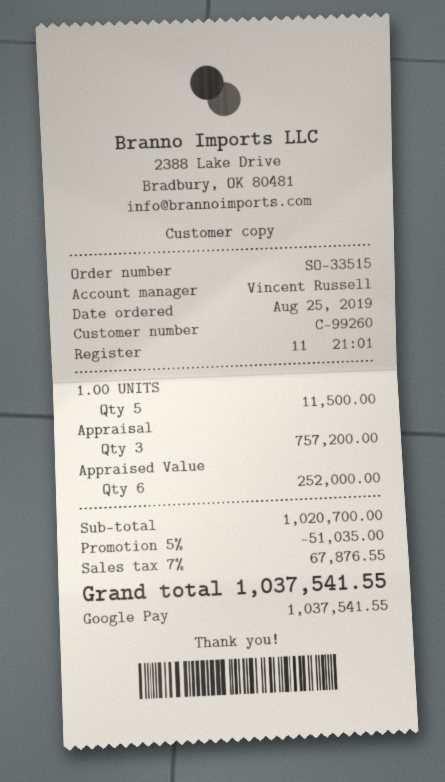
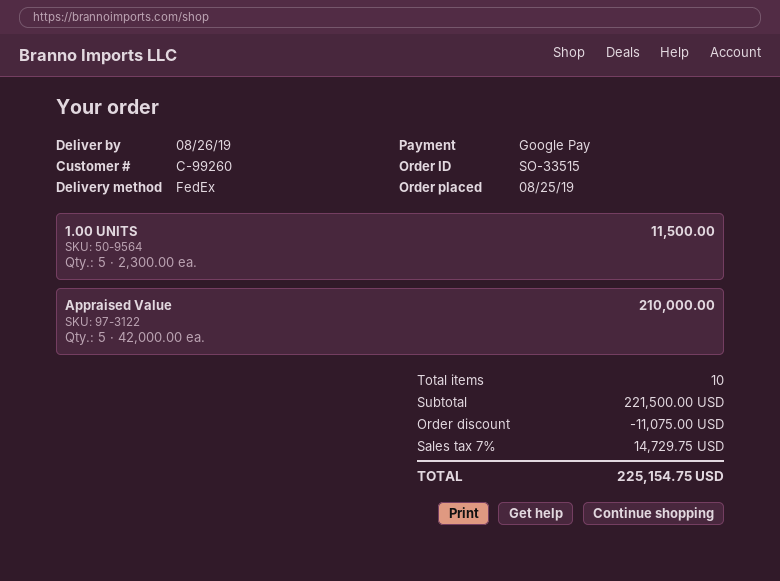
Appraisal: 3 for 757200.00 -> none
Appraised Value: 6 for 252000.00 -> 5 for 210000.00
subtotal: 1020700.00 -> 221500.00
discount: 51035.00 -> 11075.00
tax: 7% = 67876.55 -> 7% = 14729.75
total: 1037541.55 -> 225154.75

